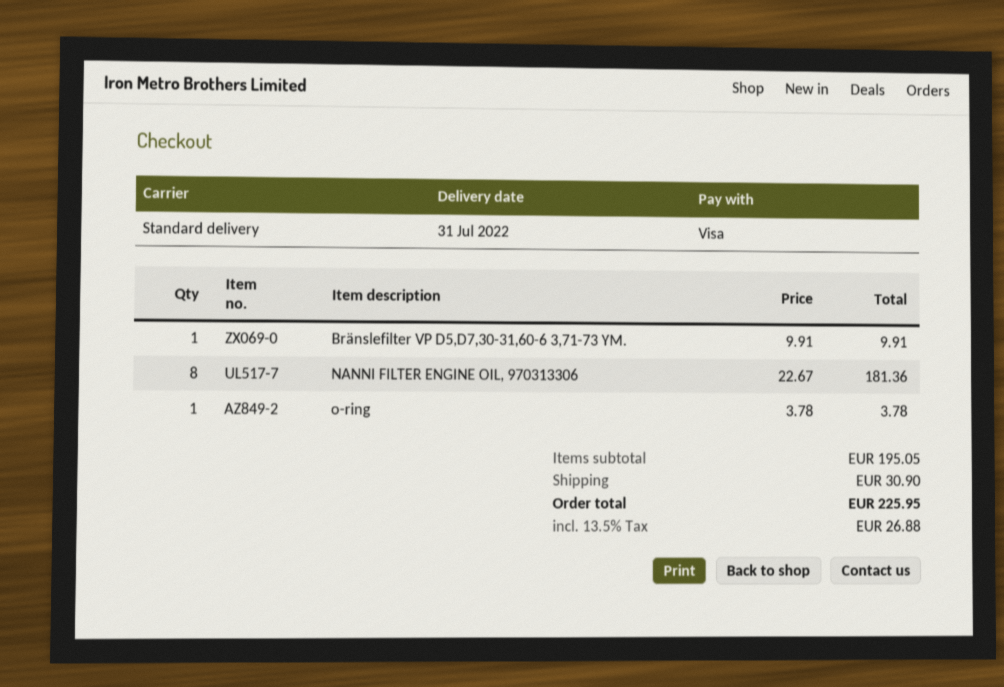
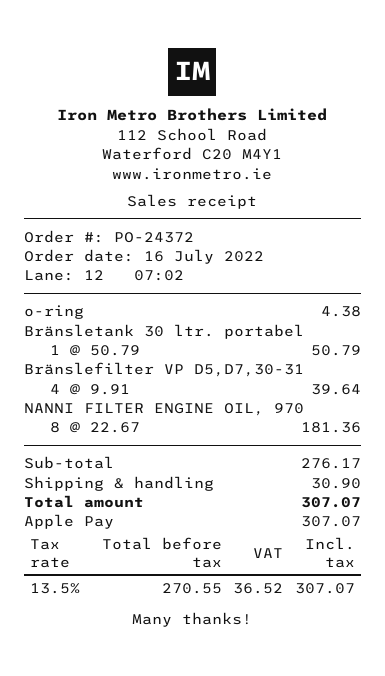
payment method: Visa -> Apple Pay
Bränslefilter VP D5,D7,30-31,60-6 3,71-73 YM.: 1 x 9.91 = 9.91 -> 4 x 9.91 = 39.64
o-ring: 1 x 3.78 = 3.78 -> 1 x 4.38 = 4.38
Bränsletank 30 ltr. portabel: none -> 1 x 50.79 = 50.79
subtotal: 195.05 -> 276.17
tax: 13.5% = 26.88 -> 13.5% = 36.52
total: 225.95 -> 307.07

